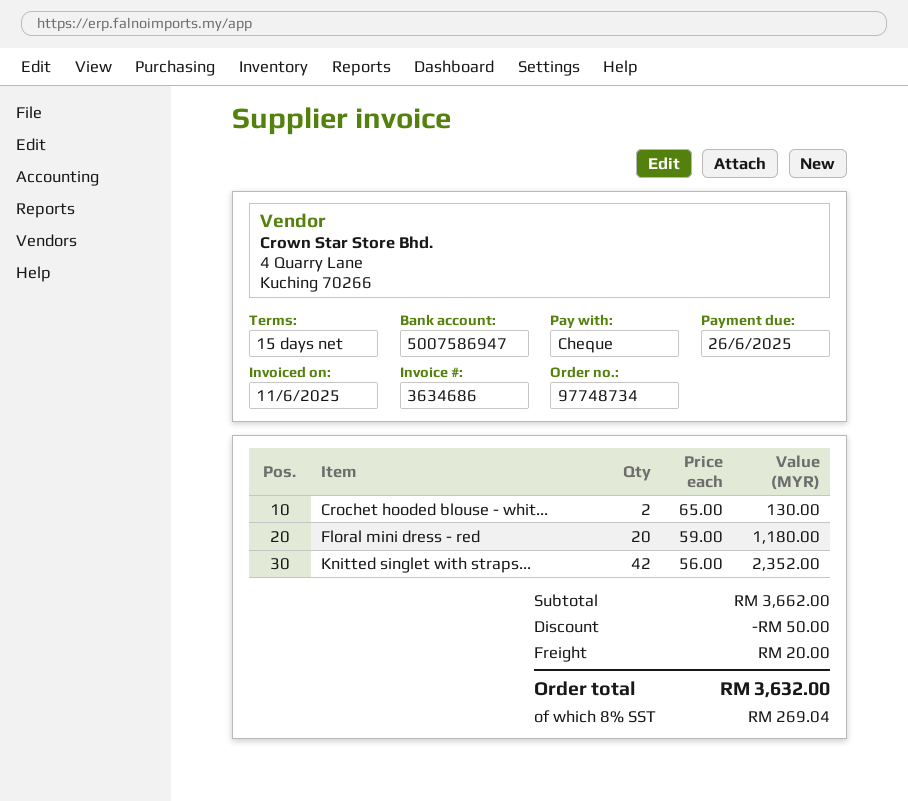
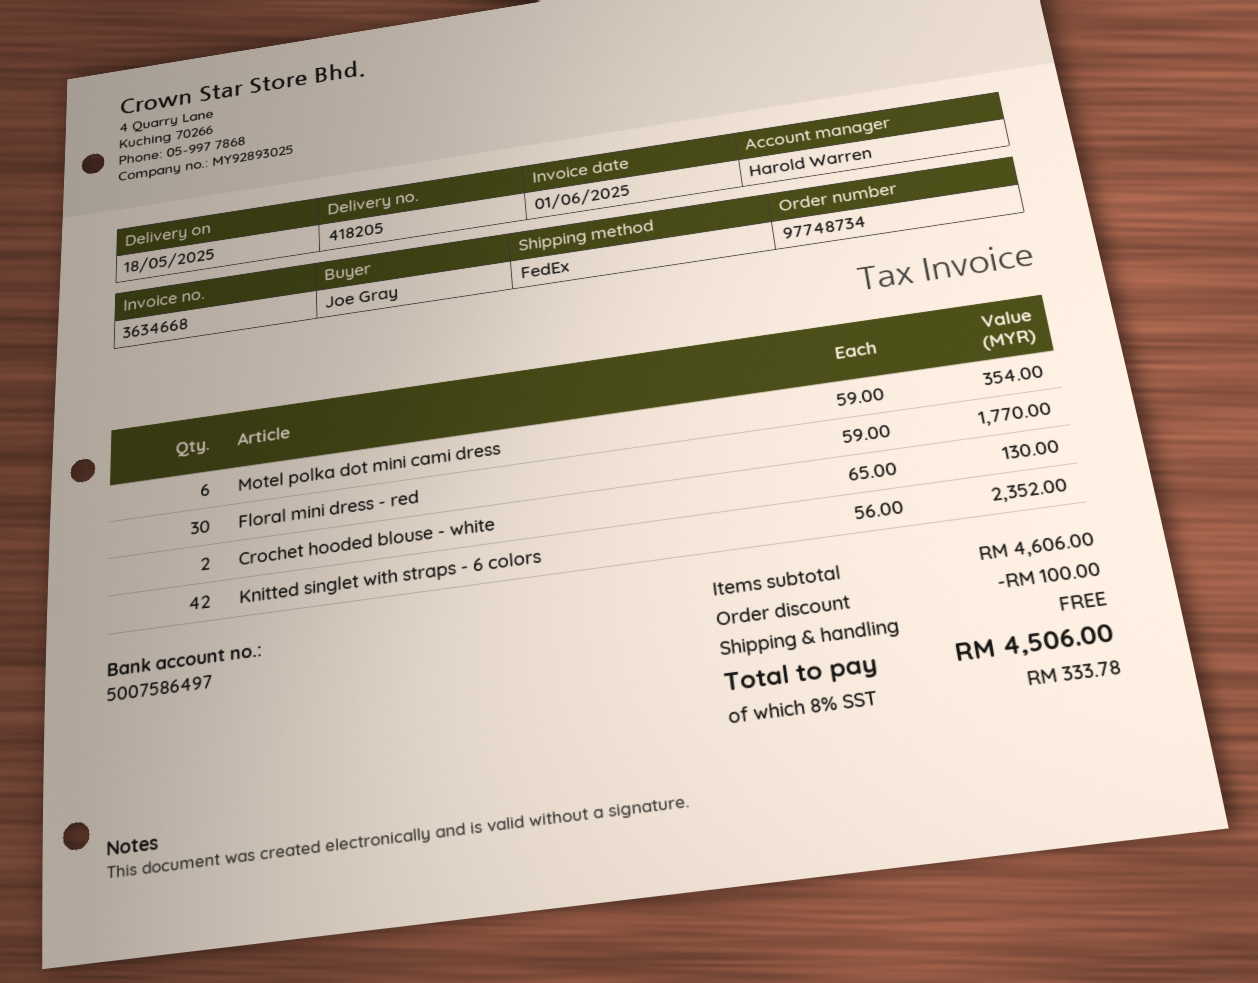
invoice number: 3634686 -> 3634668
invoice date: 2025-06-11 -> 2025-06-01
bank account: 5007586947 -> 5007586497
Floral mini dress - red: 20 x 59.00 = 1180.00 -> 30 x 59.00 = 1770.00
Motel polka dot mini cami dress: none -> 6 x 59.00 = 354.00
subtotal: 3662.00 -> 4606.00
discount: 50.00 -> 100.00
shipping: 20.00 -> 0.00
tax: 8% = 269.04 -> 8% = 333.78
total: 3632.00 -> 4506.00

